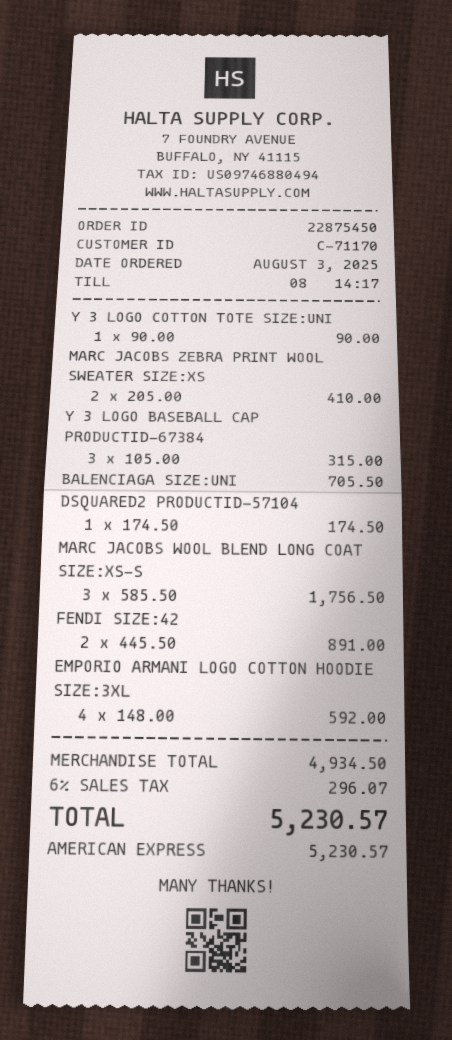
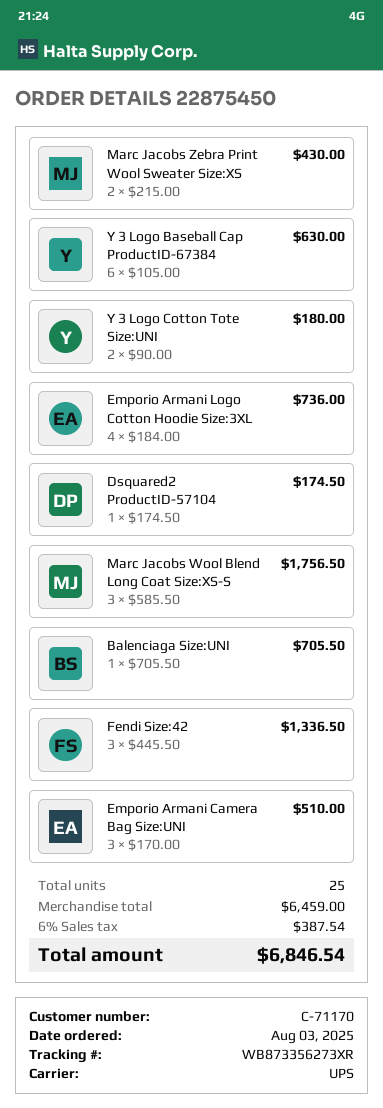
Y 3 LOGO COTTON TOTE SIZE:UNI: 1 x 90.00 = 90.00 -> 2 x 90.00 = 180.00
MARC JACOBS ZEBRA PRINT WOOL SWEATER SIZE:XS: 2 x 205.00 = 410.00 -> 2 x 215.00 = 430.00
Y 3 LOGO BASEBALL CAP PRODUCTID-67384: 3 x 105.00 = 315.00 -> 6 x 105.00 = 630.00
FENDI SIZE:42: 2 x 445.50 = 891.00 -> 3 x 445.50 = 1336.50
EMPORIO ARMANI LOGO COTTON HOODIE SIZE:3XL: 4 x 148.00 = 592.00 -> 4 x 184.00 = 736.00
Emporio Armani Camera Bag Size:UNI: none -> 3 x 170.00 = 510.00
subtotal: 4934.50 -> 6459.00
tax: 6% = 296.07 -> 6% = 387.54
total: 5230.57 -> 6846.54

